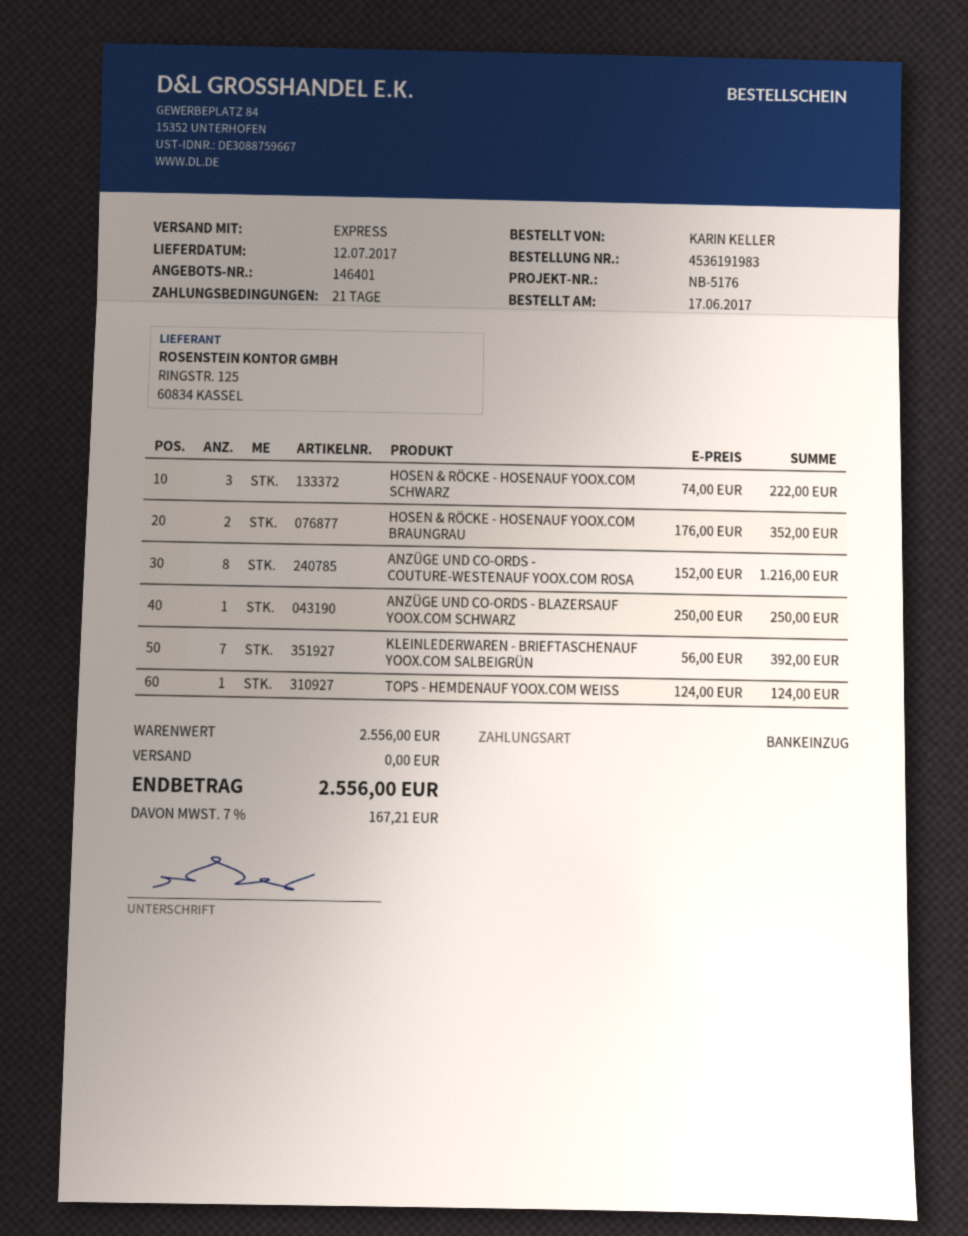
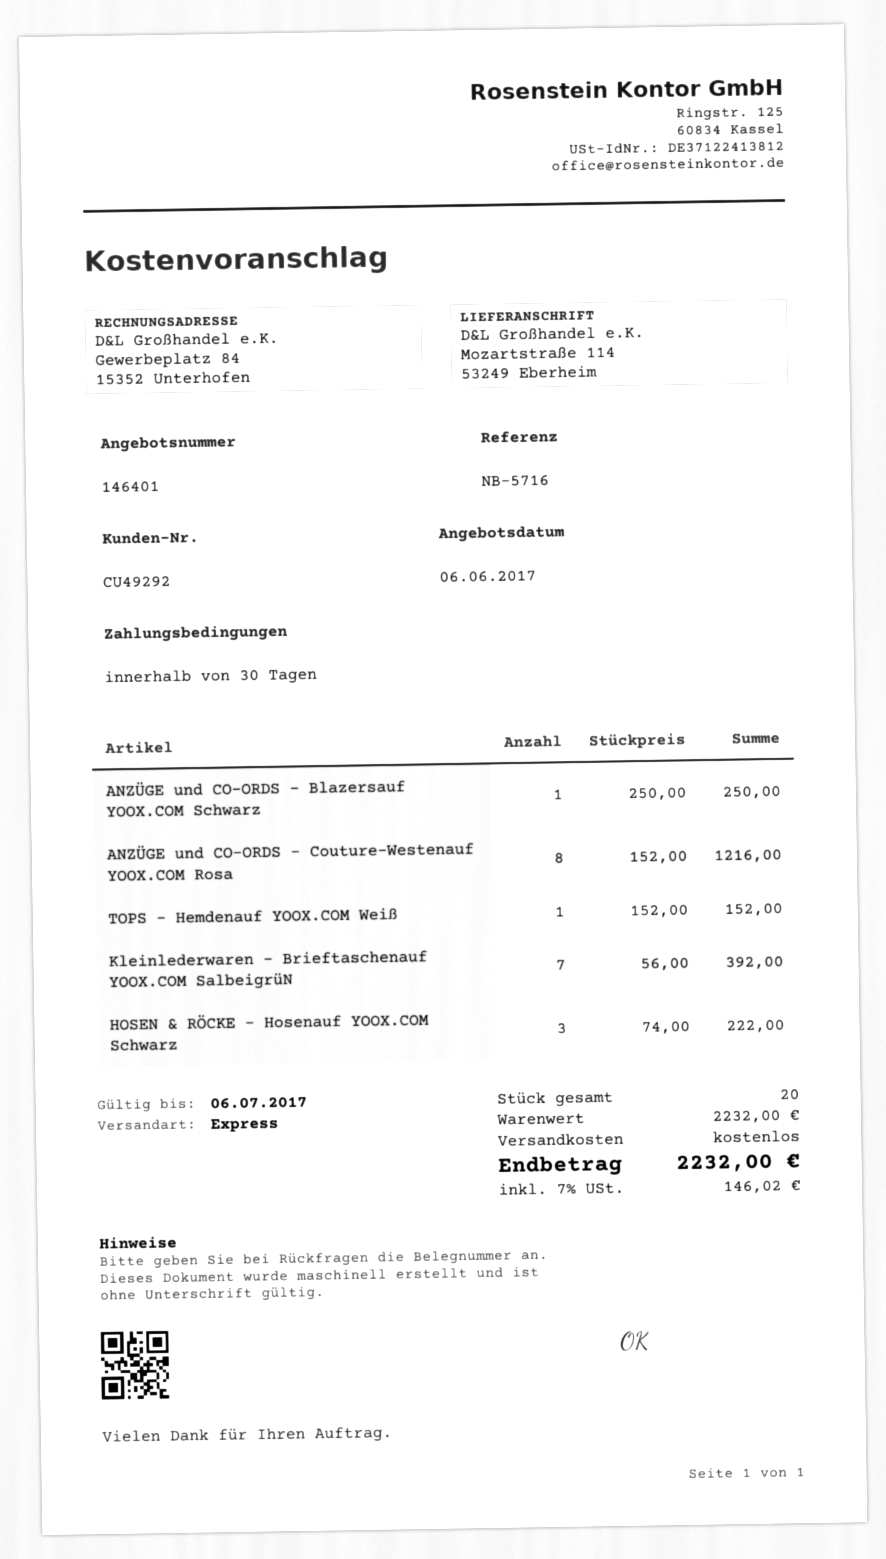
payment terms: 21 days -> 30 days
reference: NB-5176 -> NB-5716
HOSEN & RÖCKE - HOSENAUF YOOX.COM BRAUNGRAU: 2 x 176.00 = 352.00 -> none
TOPS - HEMDENAUF YOOX.COM WEISS: 1 x 124.00 = 124.00 -> 1 x 152.00 = 152.00
subtotal: 2556.00 -> 2232.00
tax: 7% = 167.21 -> 7% = 146.02
total: 2556.00 -> 2232.00

